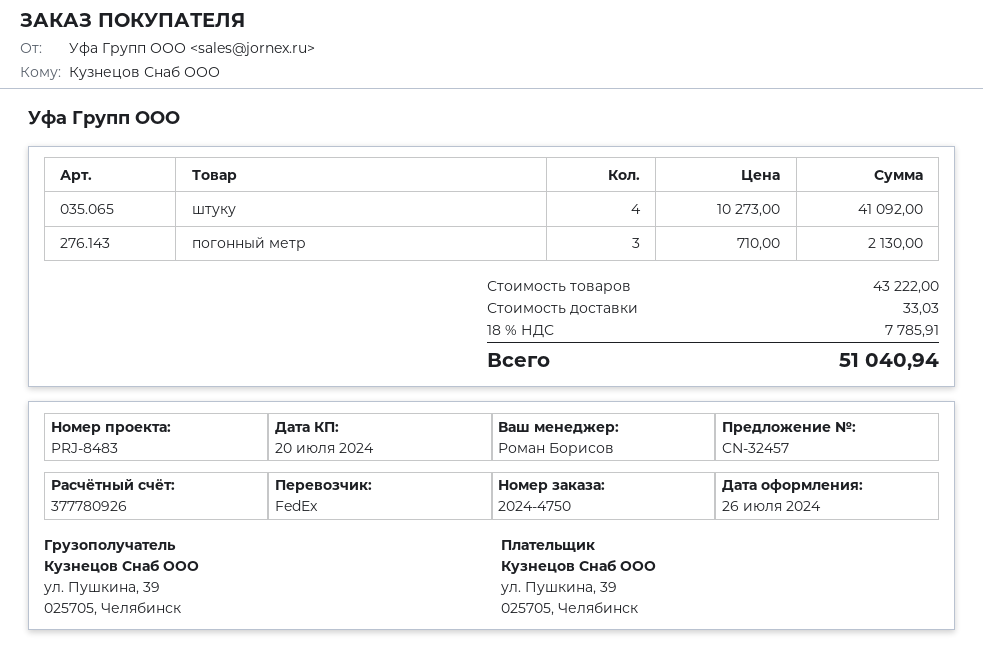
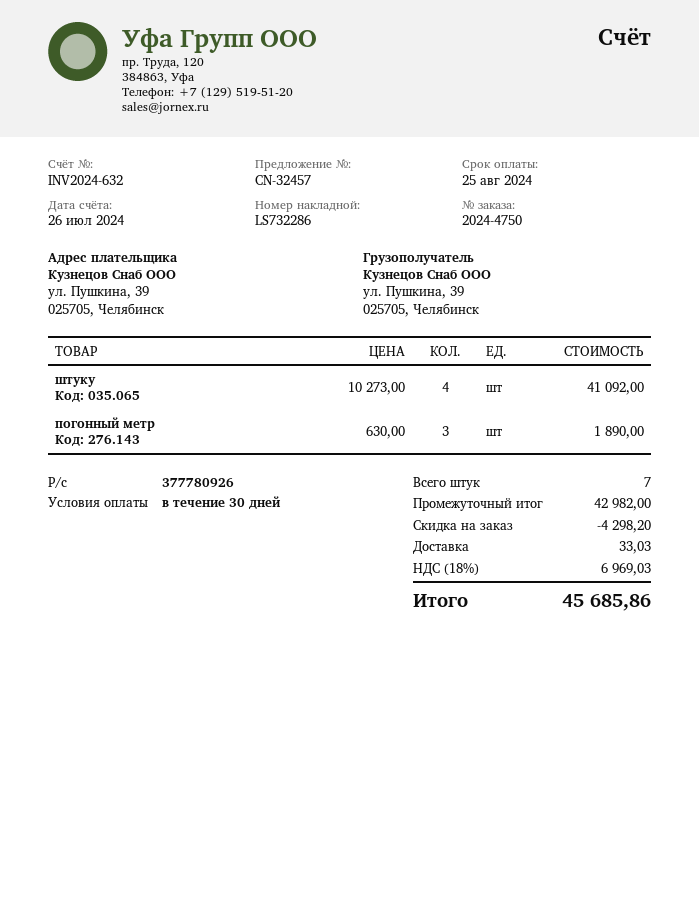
погонный метр: 3 x 710.00 = 2130.00 -> 3 x 630.00 = 1890.00
subtotal: 43222.00 -> 42982.00
discount: none -> 4298.20
tax: 18% = 7785.91 -> 18% = 6969.03
total: 51040.94 -> 45685.86

